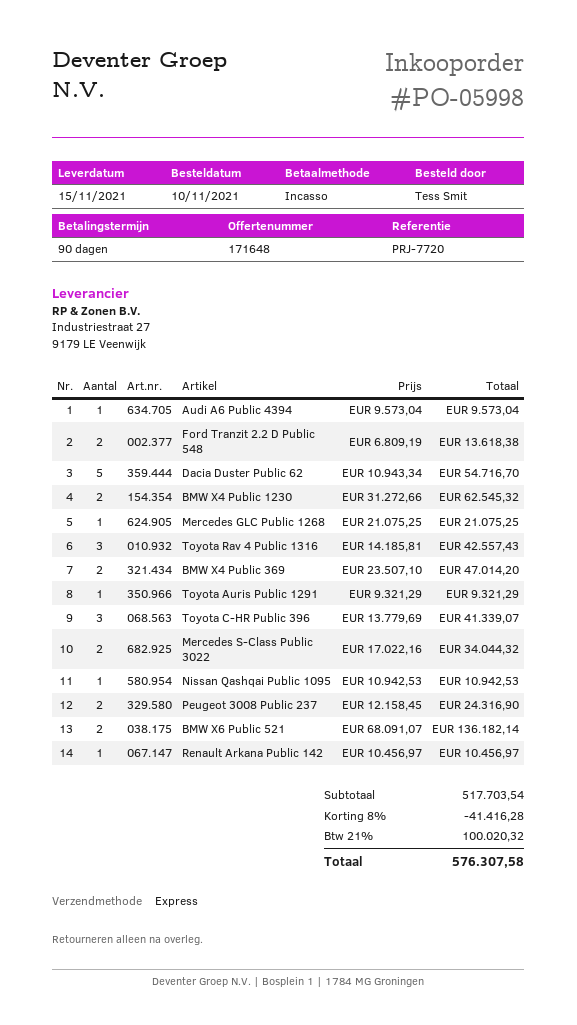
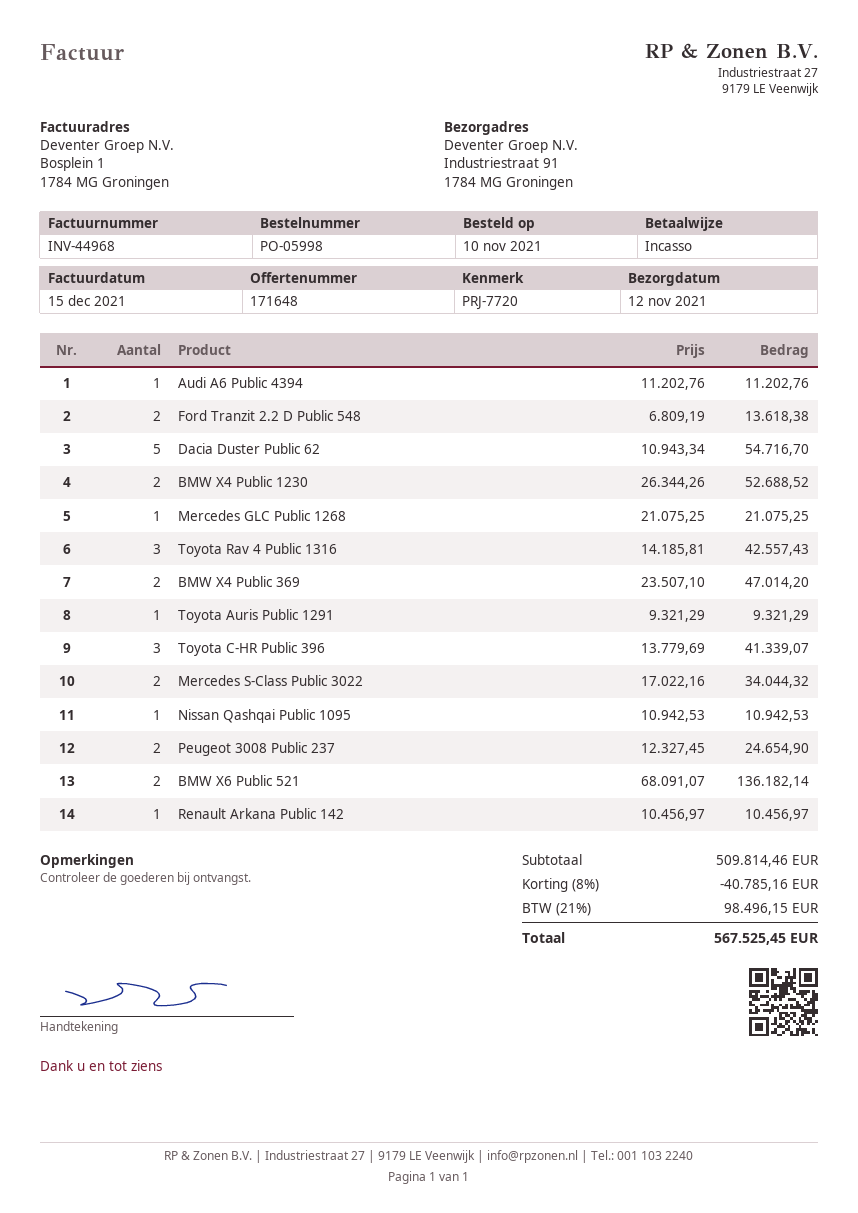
delivery date: 2021-11-15 -> 2021-11-12
Audi A6 Public 4394: 1 x 9573.04 = 9573.04 -> 1 x 11202.76 = 11202.76
BMW X4 Public 1230: 2 x 31272.66 = 62545.32 -> 2 x 26344.26 = 52688.52
Peugeot 3008 Public 237: 2 x 12158.45 = 24316.90 -> 2 x 12327.45 = 24654.90
subtotal: 517703.54 -> 509814.46
discount: 8% = 41416.28 -> 8% = 40785.16
tax: 21% = 100020.32 -> 21% = 98496.15
total: 576307.58 -> 567525.45

